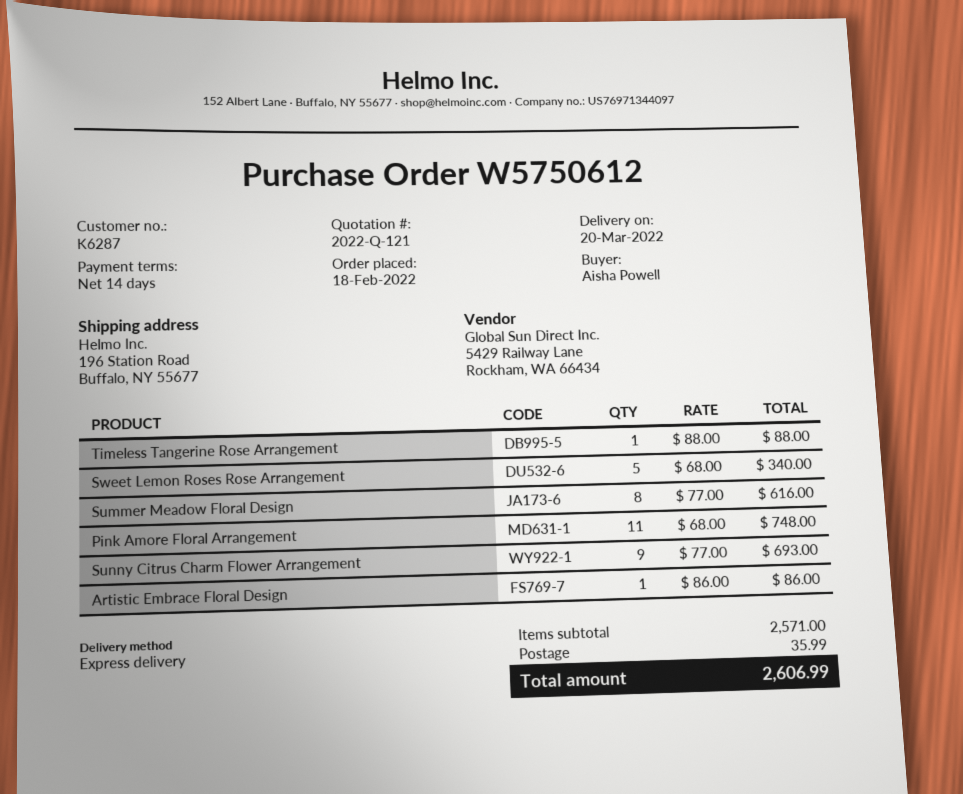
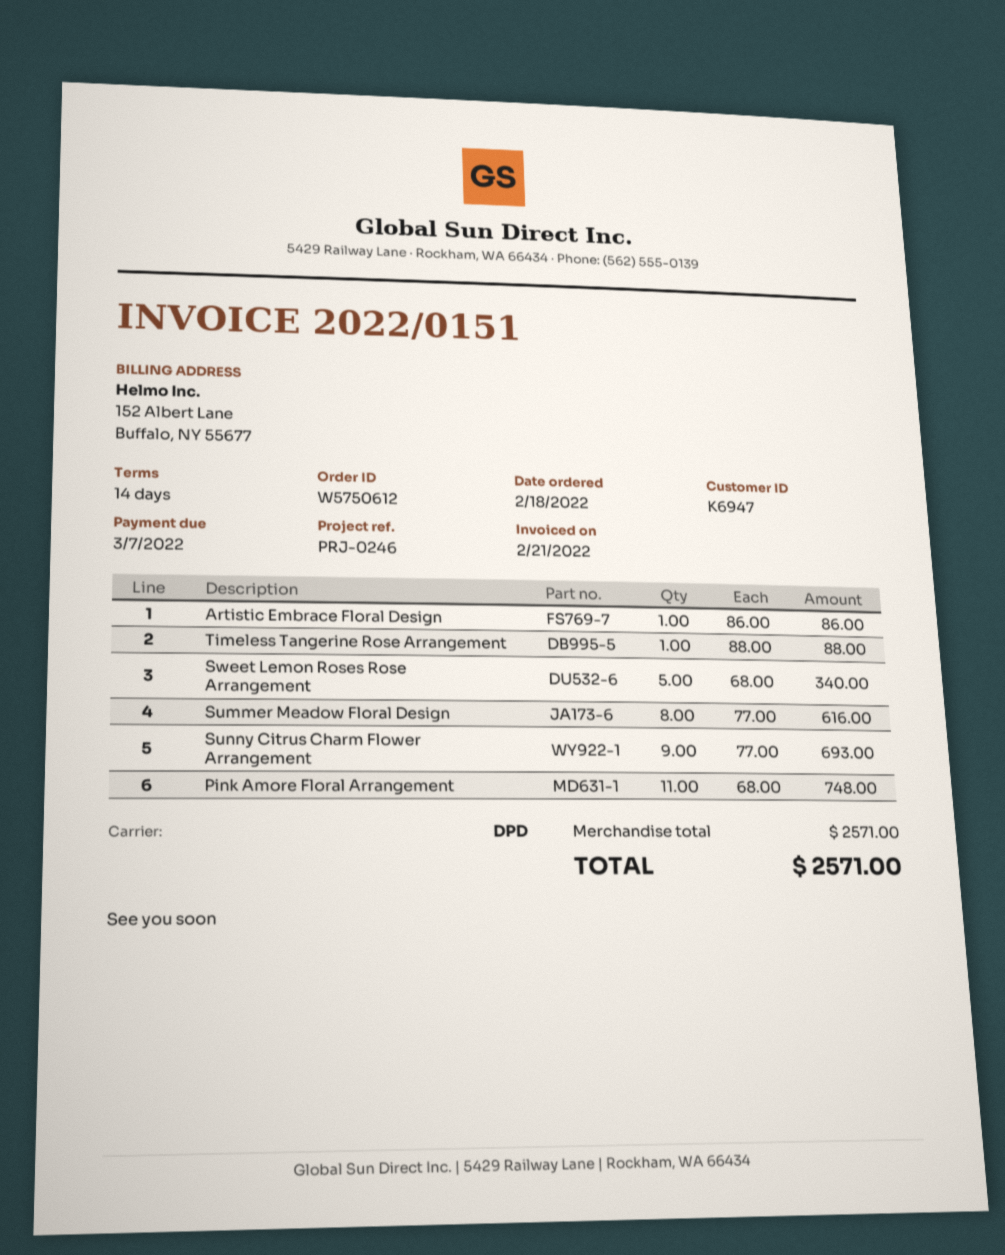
customer number: K6287 -> K6947
shipping method: express -> DPD
shipping: 35.99 -> none
total: 2606.99 -> 2571.00

